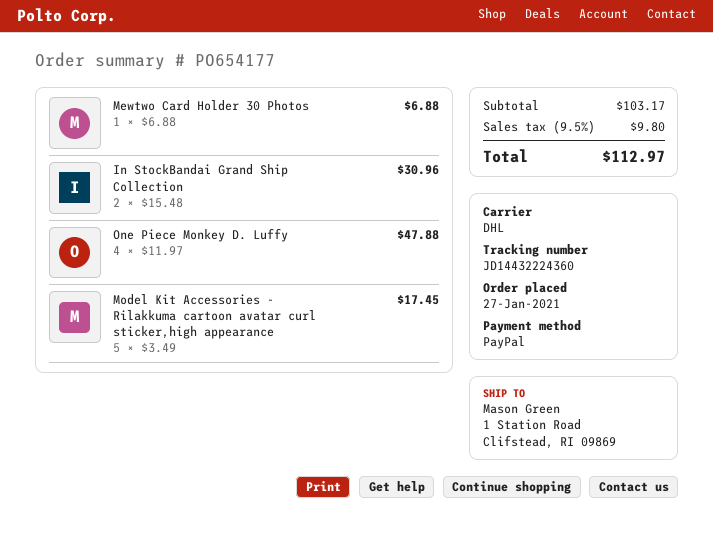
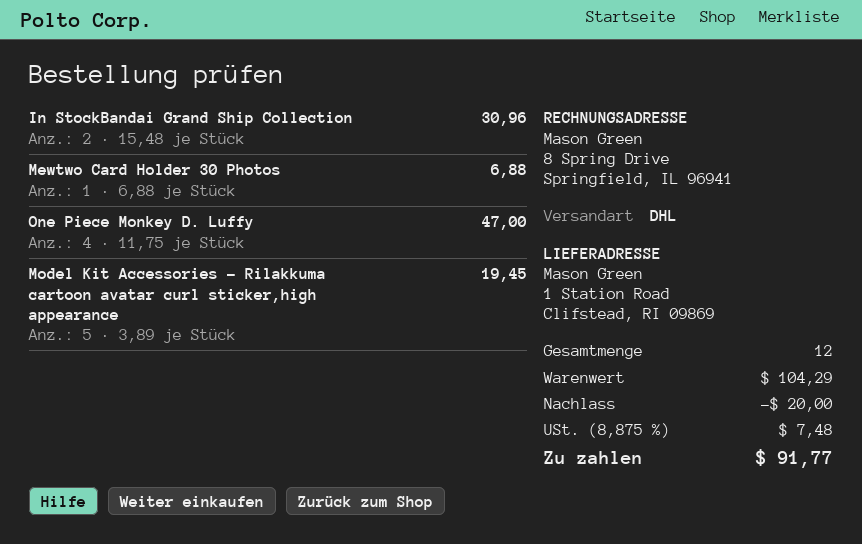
One Piece Monkey D. Luffy: 4 x 11.97 = 47.88 -> 4 x 11.75 = 47.00
Model Kit Accessories - Rilakkuma cartoon avatar curl sticker,high appearance: 5 x 3.49 = 17.45 -> 5 x 3.89 = 19.45
subtotal: 103.17 -> 104.29
discount: none -> 20.00
tax: 9.5% = 9.80 -> 8.875% = 7.48
total: 112.97 -> 91.77

